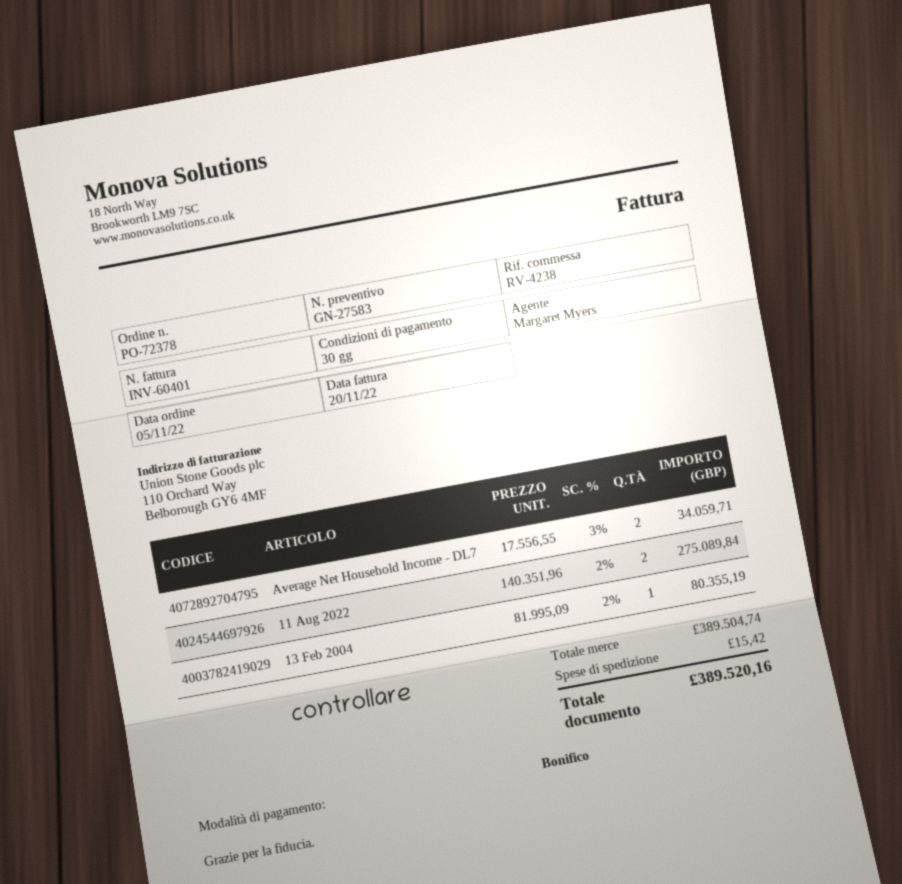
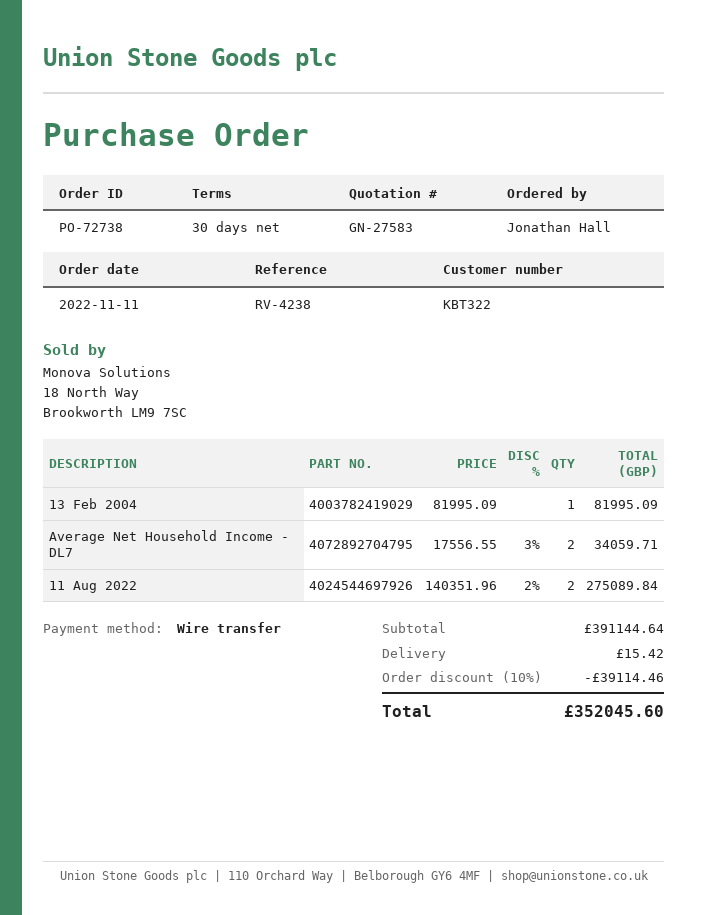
order number: PO-72378 -> PO-72738
order date: 2022-11-05 -> 2022-11-11
13 Feb 2004: 1 x 81995.09 - 2% = 80355.19 -> 1 x 81995.09 = 81995.09
subtotal: 389504.74 -> 391144.64
discount: none -> 10% = 39114.46
total: 389520.16 -> 352045.60

